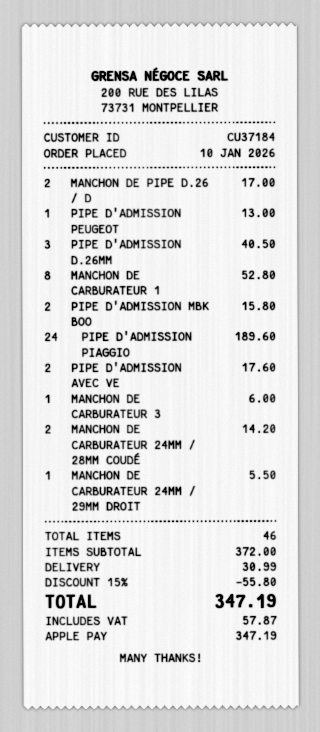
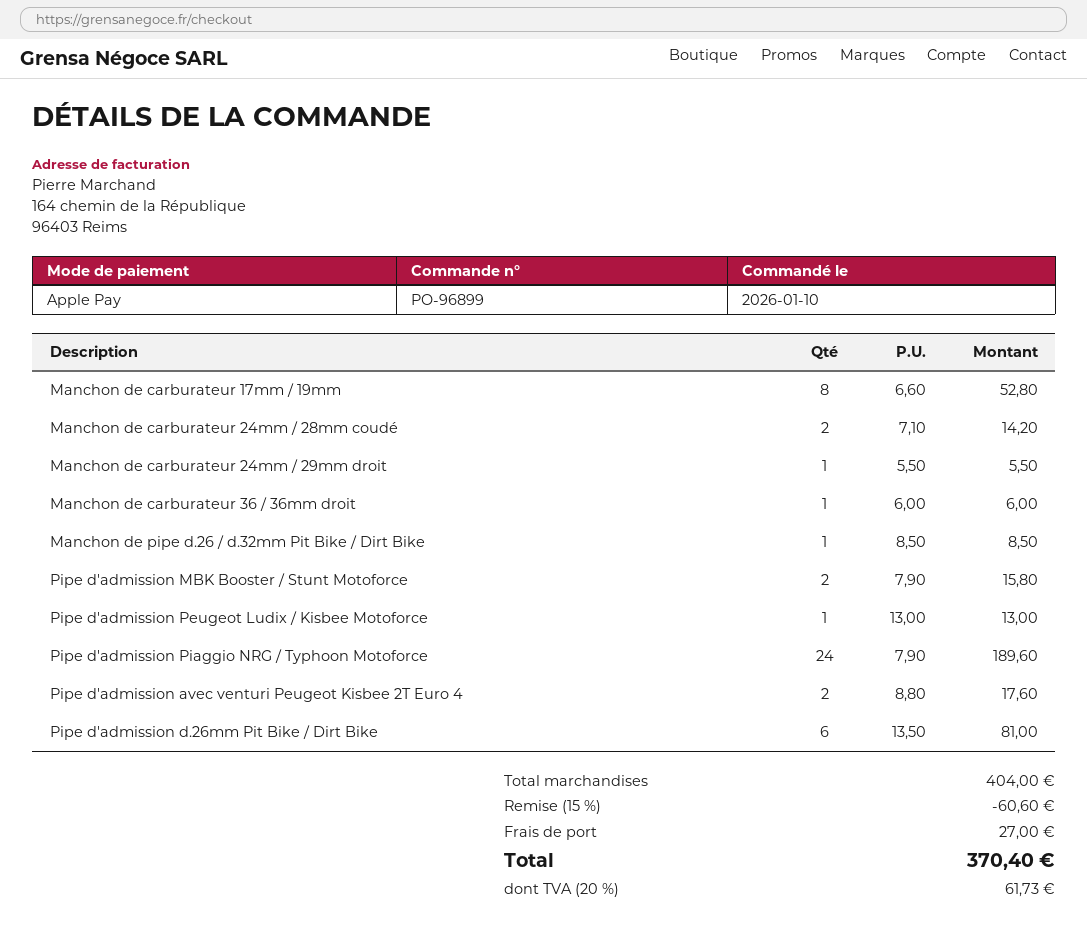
MANCHON DE PIPE D.26 / D: 2 for 17.00 -> 1 for 8.50
PIPE D'ADMISSION D.26MM: 3 for 40.50 -> 6 for 81.00
subtotal: 372.00 -> 404.00
discount: 15% = 55.80 -> 15% = 60.60
shipping: 30.99 -> 27.00
tax: 57.87 -> 61.73
total: 347.19 -> 370.40

